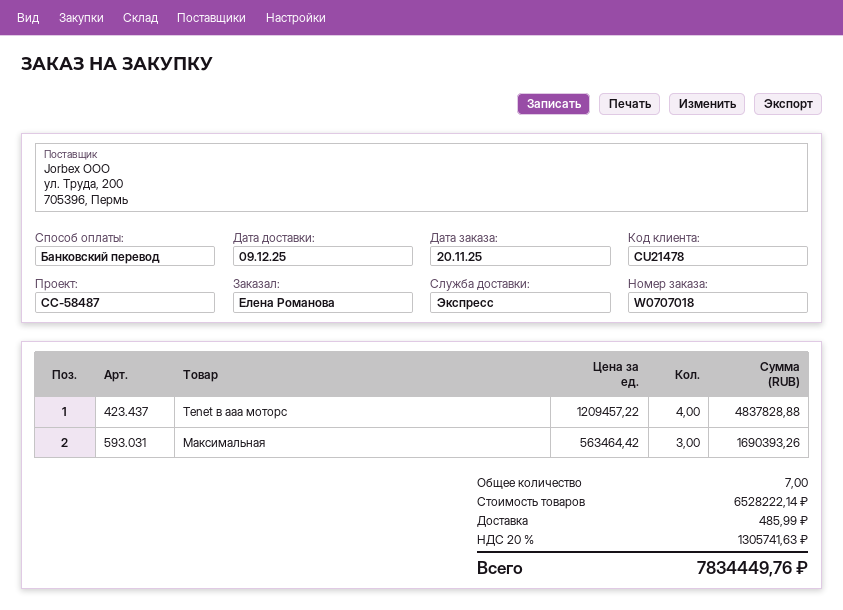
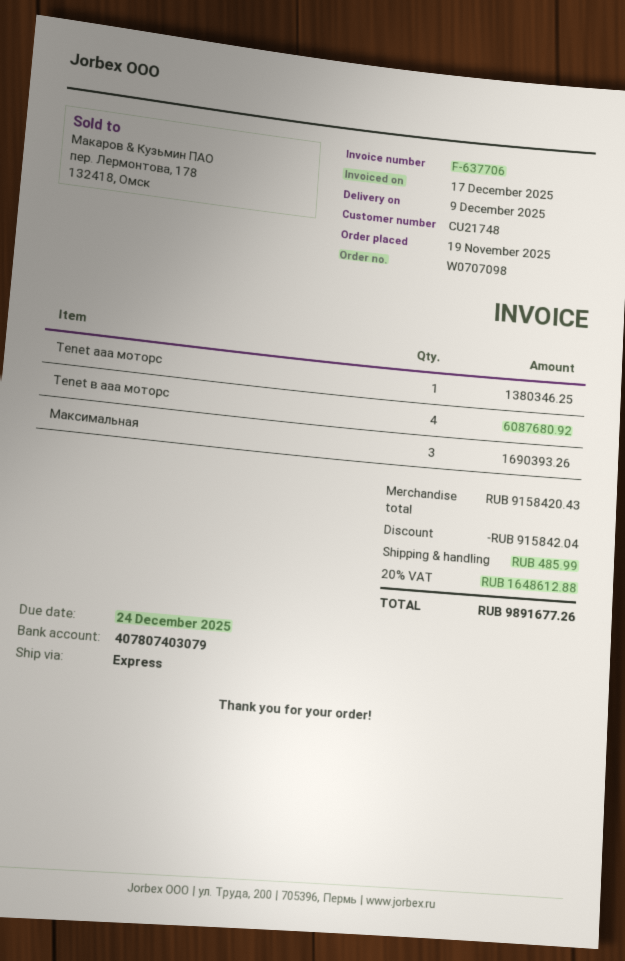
order number: W0707018 -> W0707098
order date: 2025-11-20 -> 2025-11-19
customer number: CU21478 -> CU21748
Tenet в ааа моторс: 4 for 4837828.88 -> 4 for 6087680.92
Tenet ааа моторс: none -> 1 for 1380346.25
subtotal: 6528222.14 -> 9158420.43
discount: none -> 915842.04
tax: 20% = 1305741.63 -> 20% = 1648612.88
total: 7834449.76 -> 9891677.26

